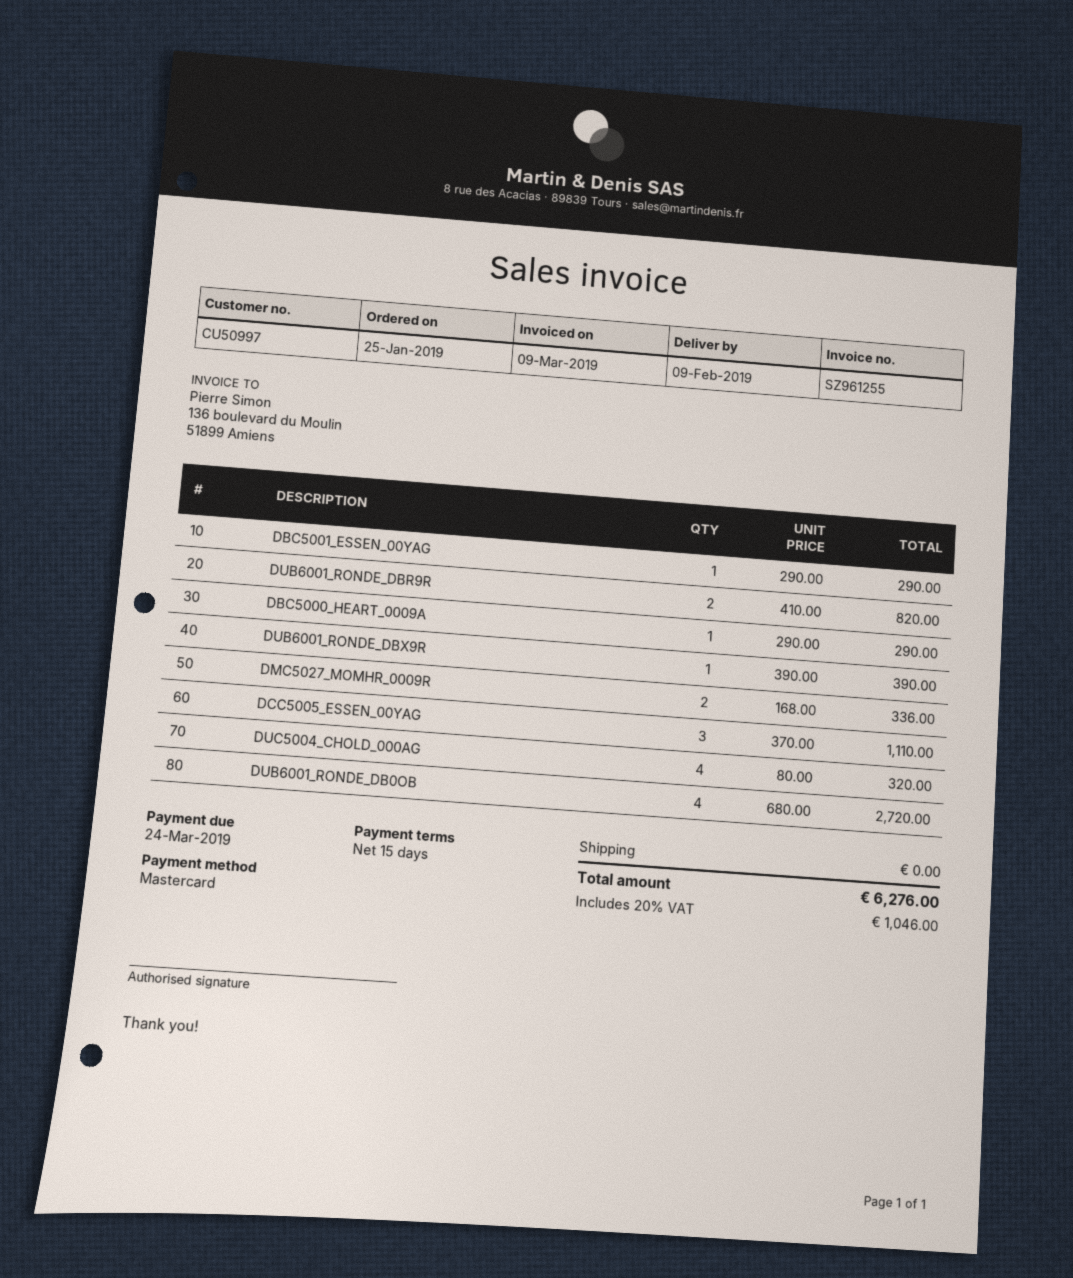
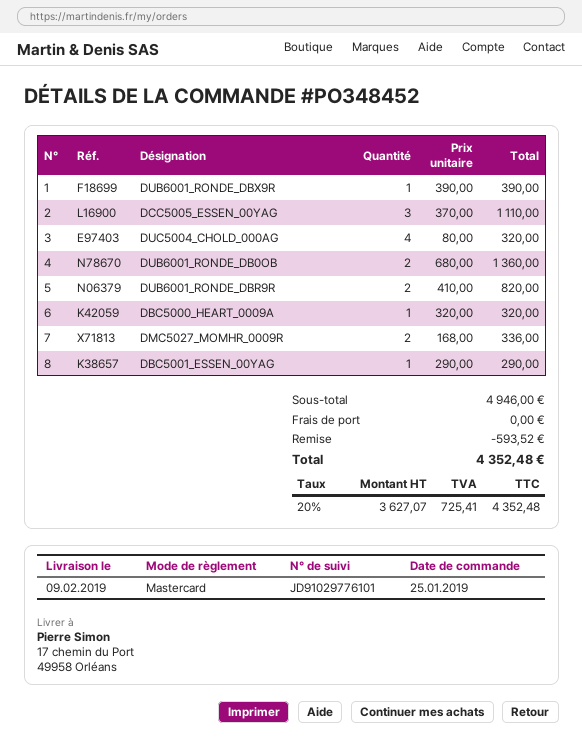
DBC5000_HEART_0009A: 1 x 290.00 = 290.00 -> 1 x 320.00 = 320.00
DUB6001_RONDE_DB0OB: 4 x 680.00 = 2720.00 -> 2 x 680.00 = 1360.00
discount: none -> 593.52
tax: 20% = 1046.00 -> 20% = 725.41
total: 6276.00 -> 4352.48

